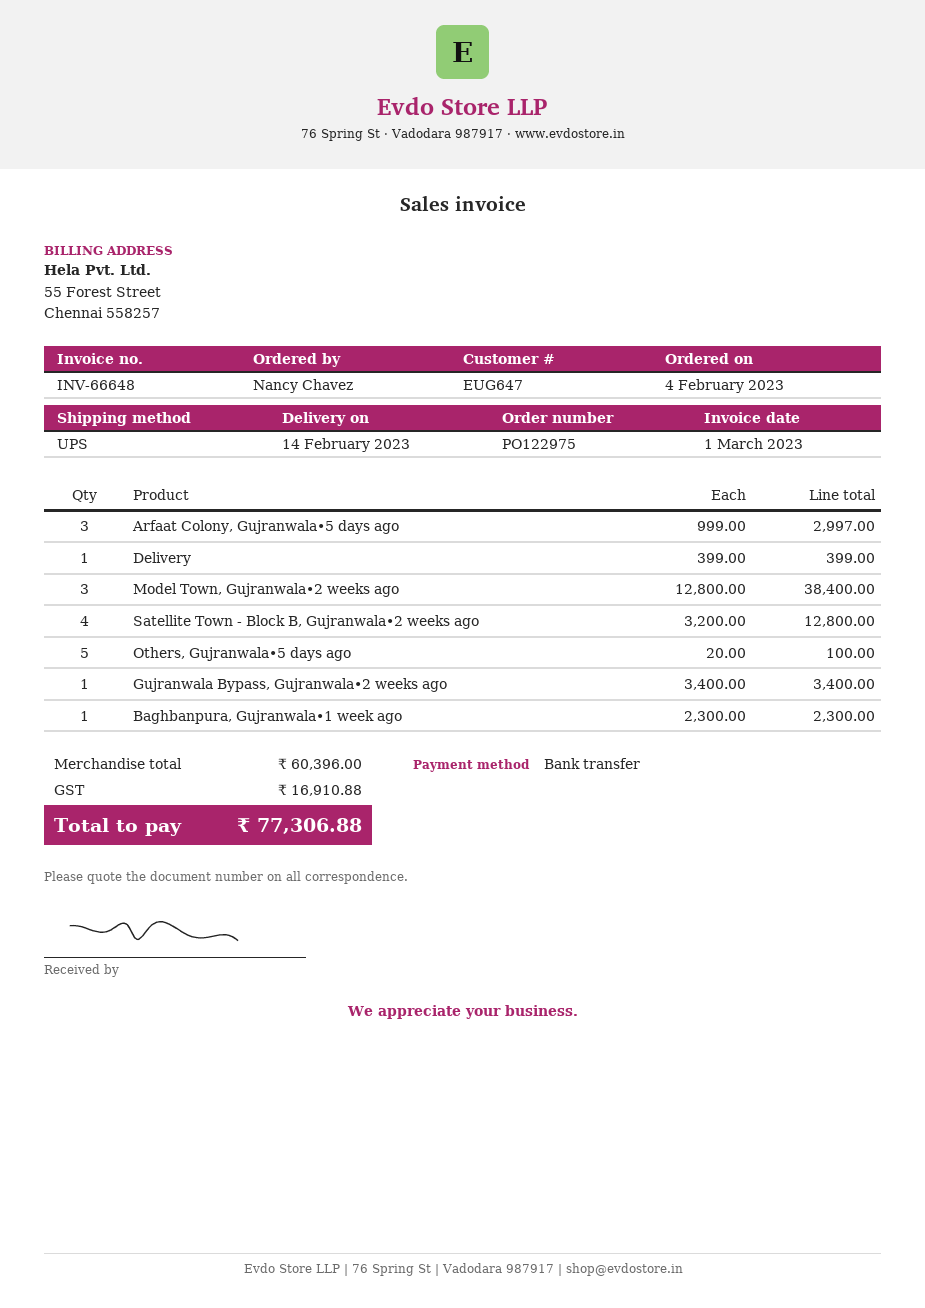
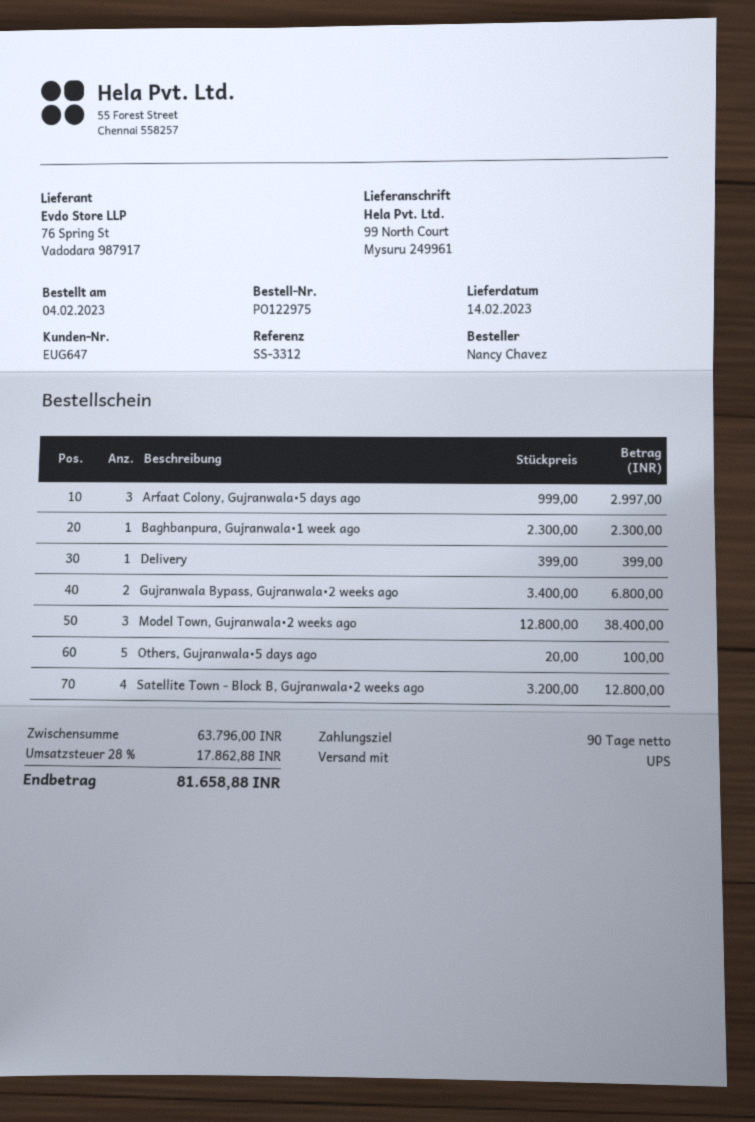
Gujranwala Bypass, Gujranwala•2 weeks ago: 1 x 3400.00 = 3400.00 -> 2 x 3400.00 = 6800.00
subtotal: 60396.00 -> 63796.00
tax: 16910.88 -> 17862.88
total: 77306.88 -> 81658.88

